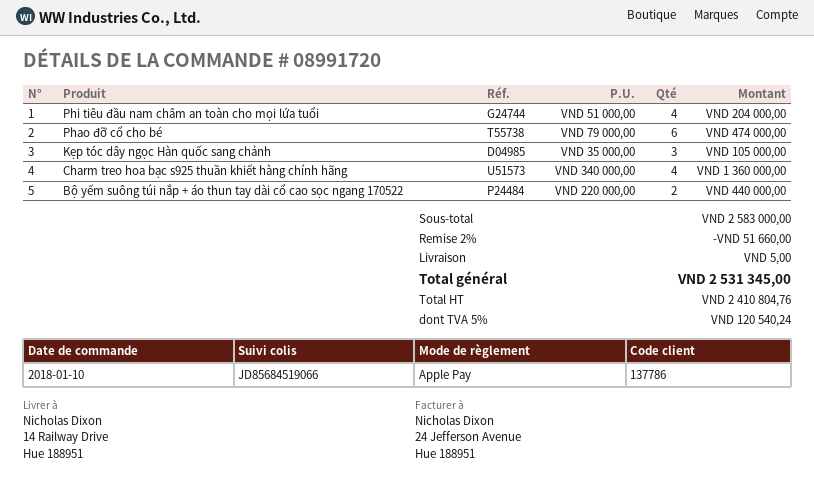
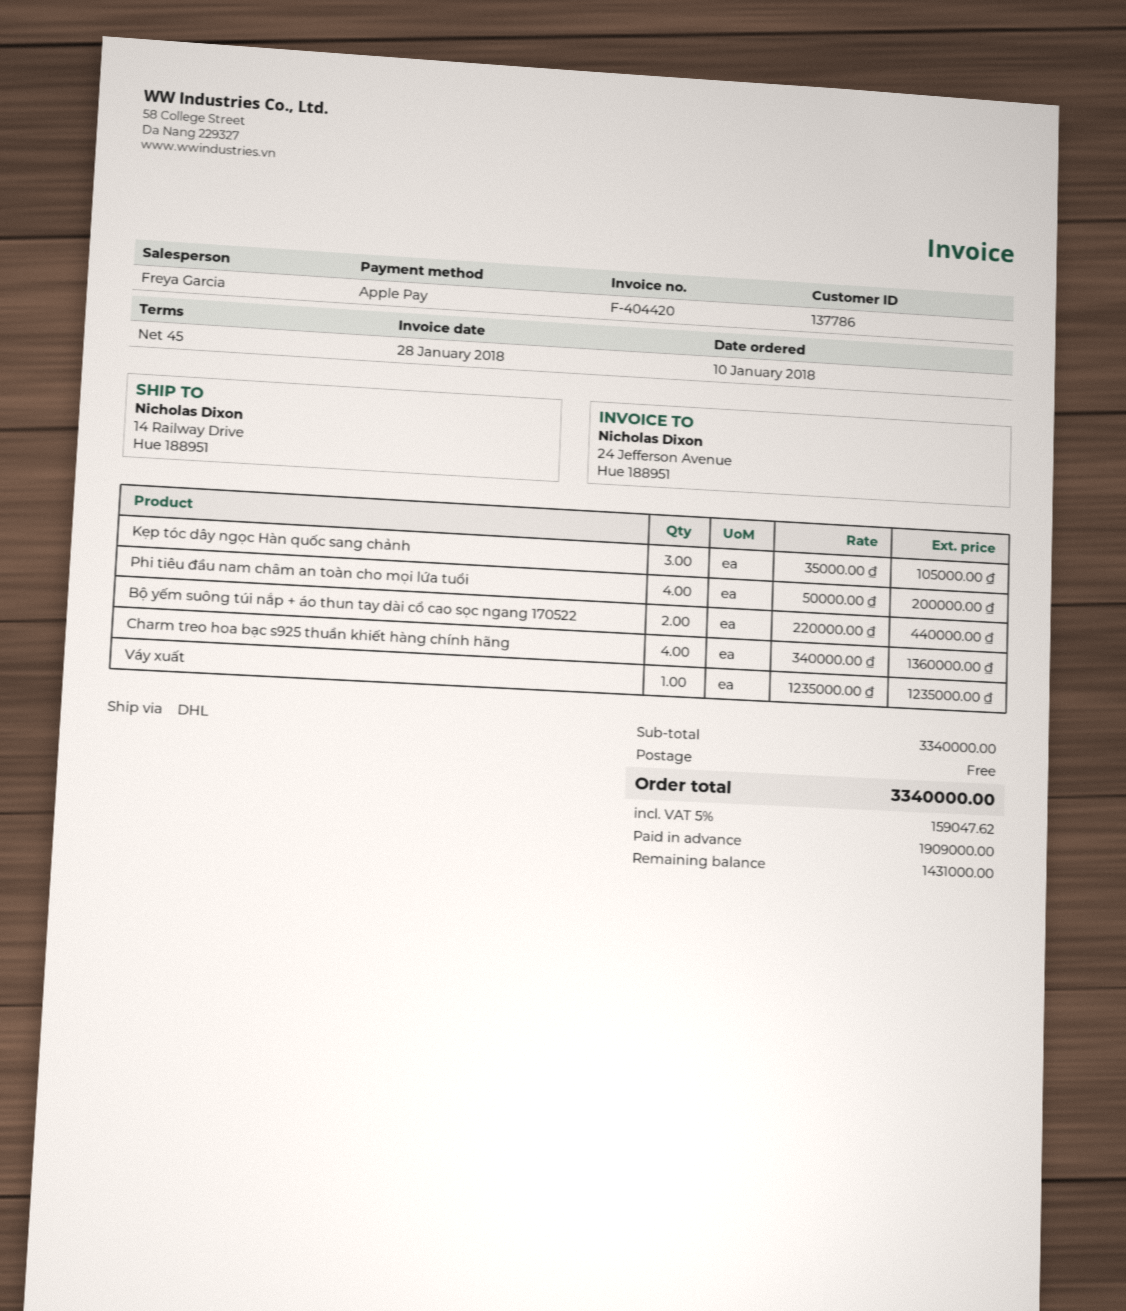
Phi tiêu đầu nam châm an toàn cho mọi lứa tuổi: 4 x 51000.00 = 204000.00 -> 4 x 50000.00 = 200000.00
Phao đỡ cổ cho bé: 6 x 79000.00 = 474000.00 -> none
Váy xuất: none -> 1 x 1235000.00 = 1235000.00
subtotal: 2583000.00 -> 3340000.00
discount: 2% = 51660.00 -> none
shipping: 5.00 -> 0.00
tax: 5% = 120540.24 -> 5% = 159047.62
total: 2531345.00 -> 3340000.00

